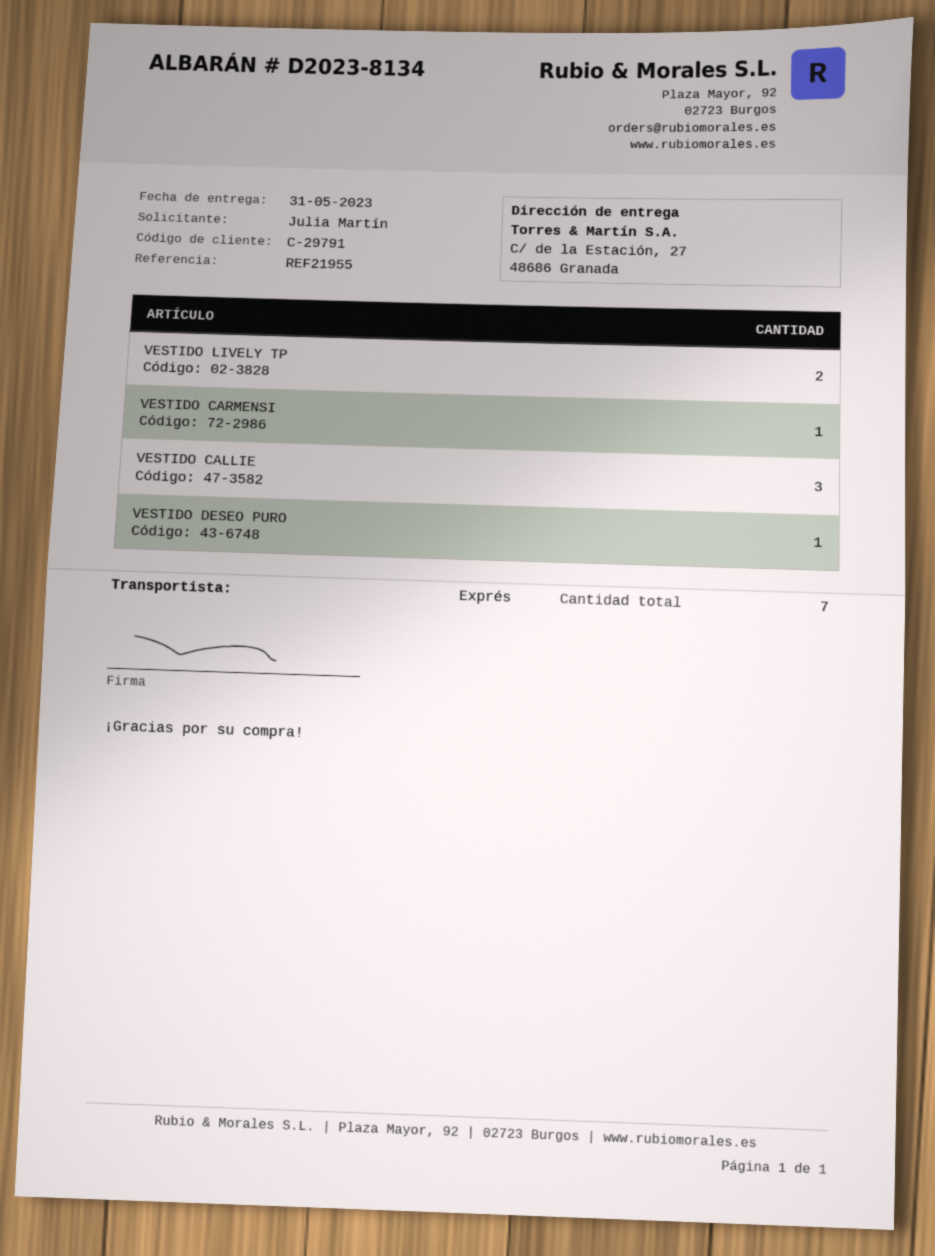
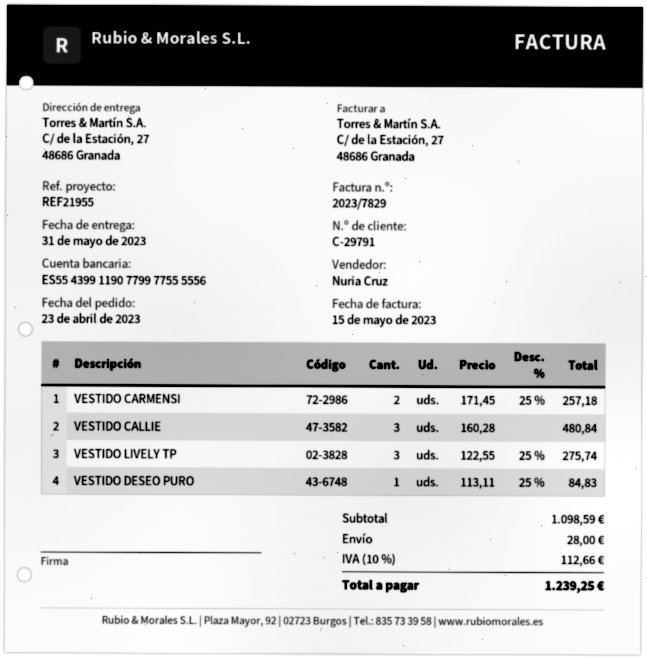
VESTIDO LIVELY TP: 2 -> 3
VESTIDO CARMENSI: 1 -> 2

